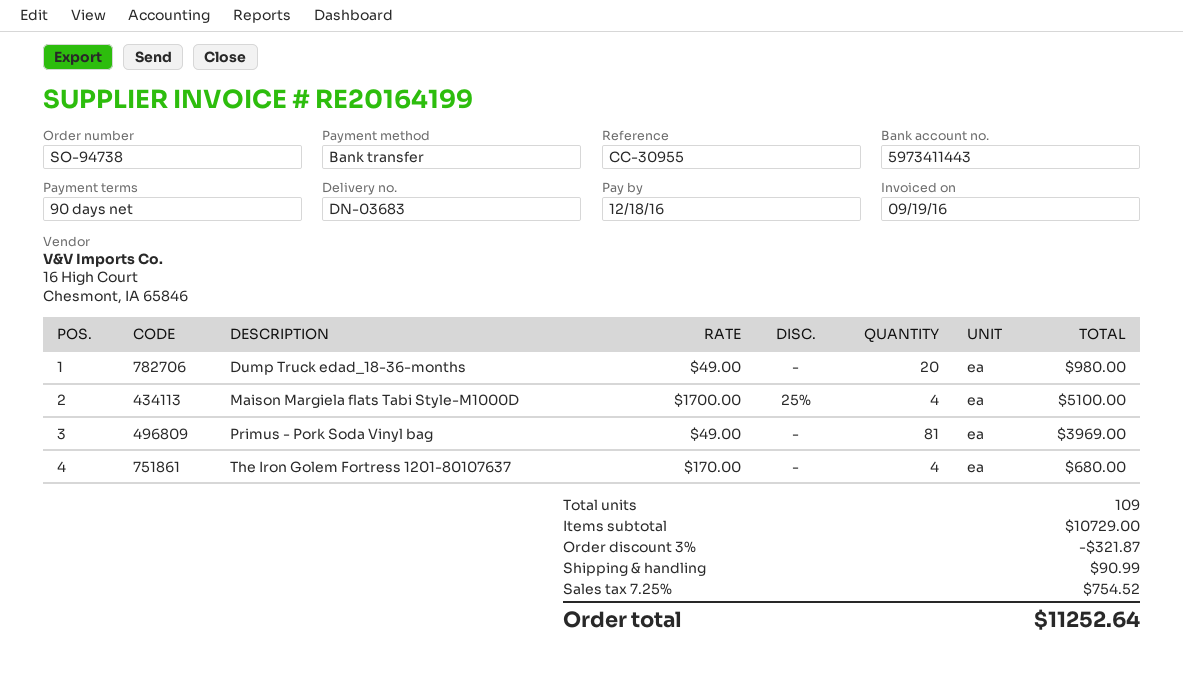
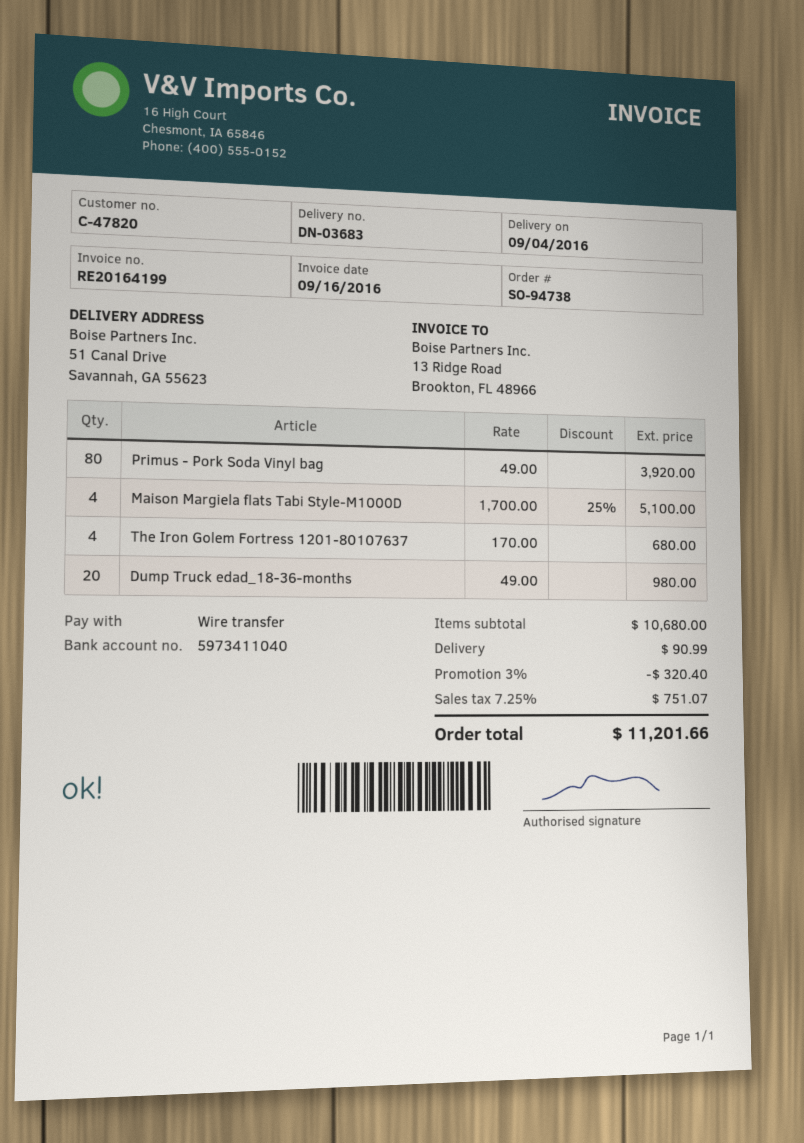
invoice date: 2016-09-19 -> 2016-09-16
bank account: 5973411443 -> 5973411040
Primus - Pork Soda Vinyl bag: 81 x 49.00 = 3969.00 -> 80 x 49.00 = 3920.00
subtotal: 10729.00 -> 10680.00
discount: 3% = 321.87 -> 3% = 320.40
tax: 7.25% = 754.52 -> 7.25% = 751.07
total: 11252.64 -> 11201.66

